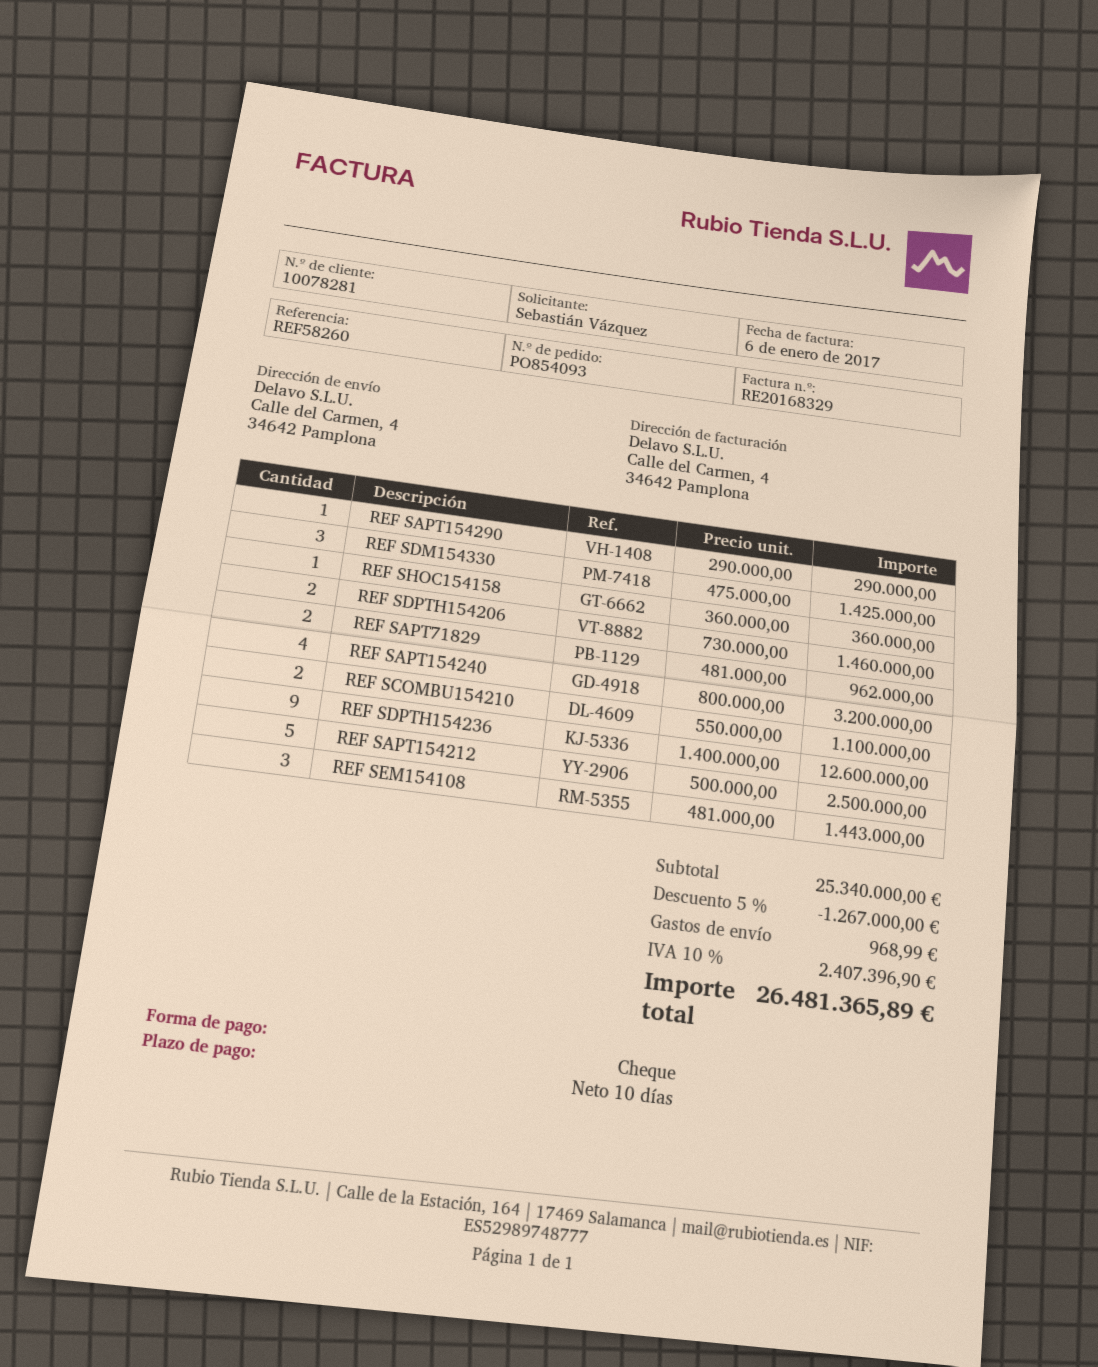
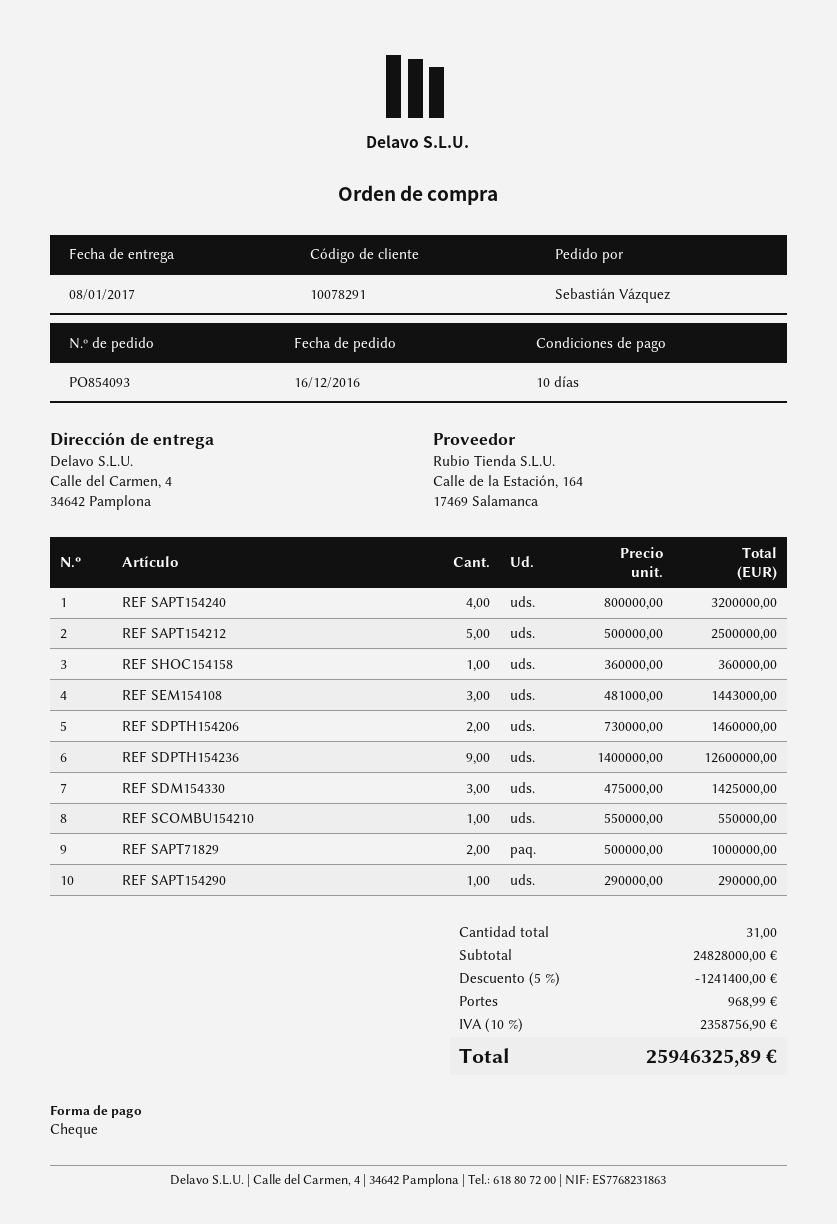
customer number: 10078281 -> 10078291
REF SAPT71829: 2 x 481000.00 = 962000.00 -> 2 x 500000.00 = 1000000.00
REF SCOMBU154210: 2 x 550000.00 = 1100000.00 -> 1 x 550000.00 = 550000.00
subtotal: 25340000.00 -> 24828000.00
discount: 5% = 1267000.00 -> 5% = 1241400.00
tax: 10% = 2407396.90 -> 10% = 2358756.90
total: 26481365.89 -> 25946325.89

